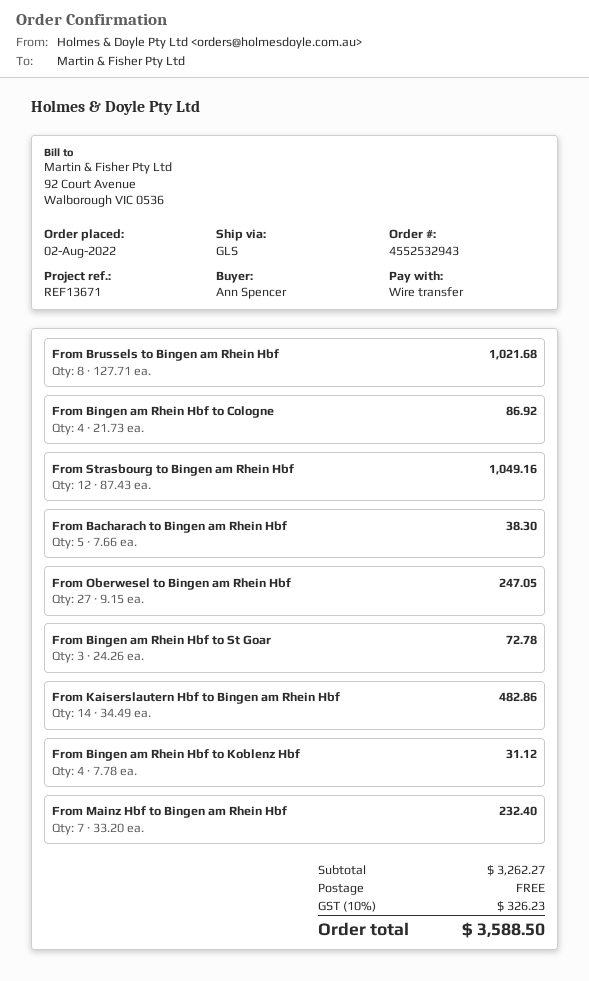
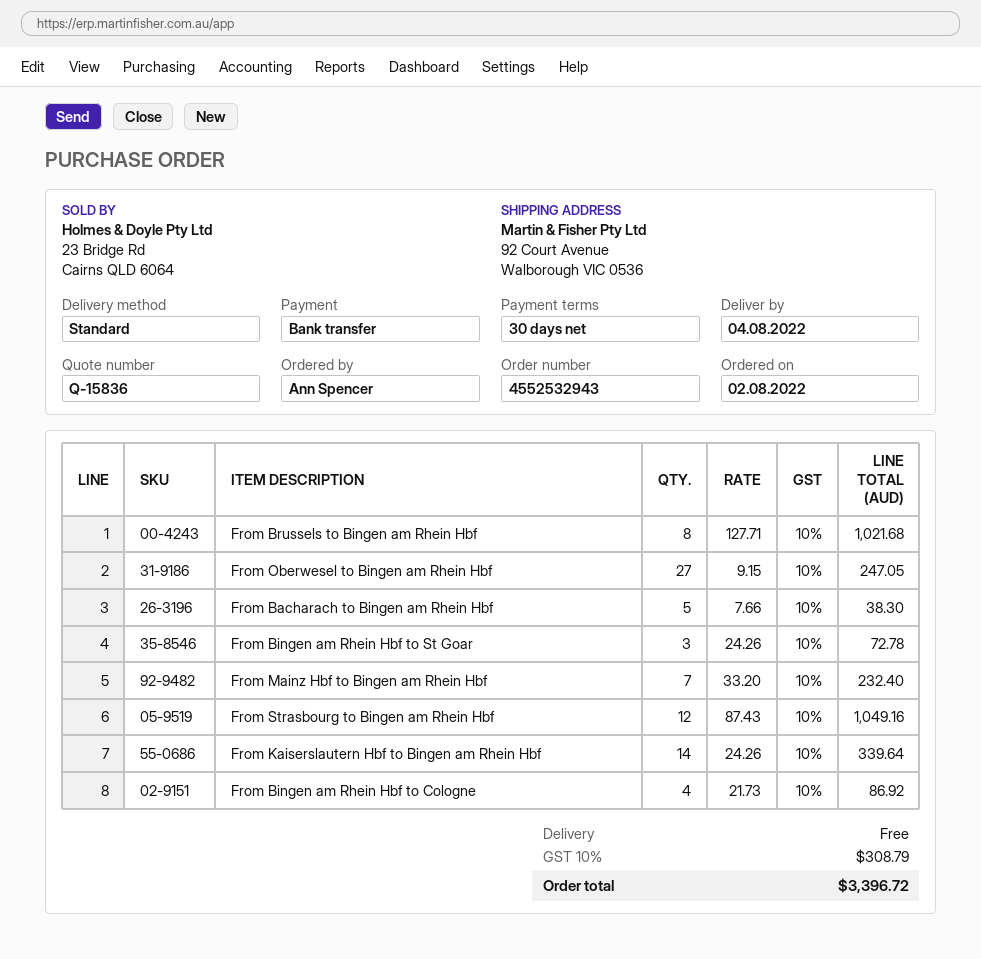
shipping method: GLS -> standard
From Kaiserslautern Hbf to Bingen am Rhein Hbf: 14 x 34.49 = 482.86 -> 14 x 24.26 = 339.64
From Bingen am Rhein Hbf to Koblenz Hbf: 4 x 7.78 = 31.12 -> none
tax: 10% = 326.23 -> 10% = 308.79
total: 3588.50 -> 3396.72

